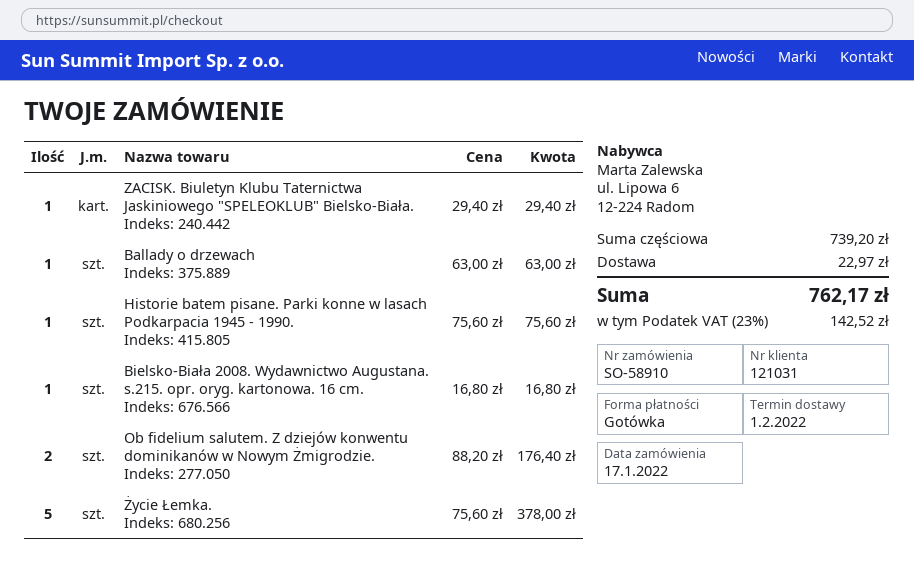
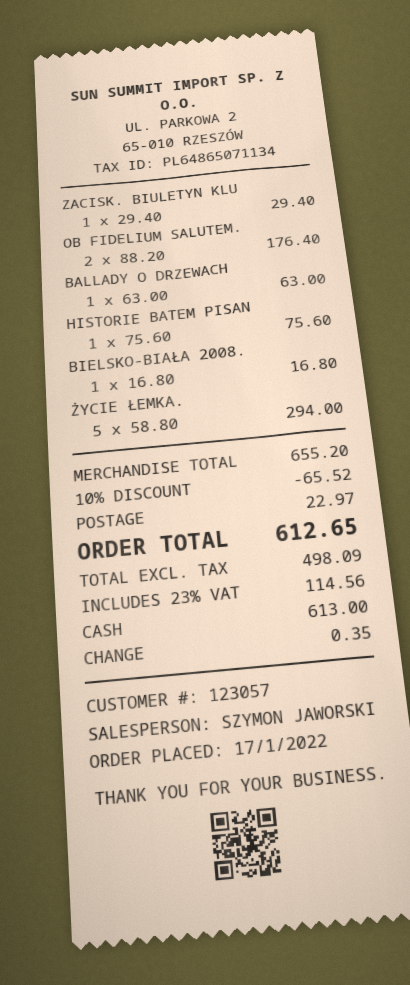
customer number: 121031 -> 123057
Życie Łemka.: 5 x 75.60 = 378.00 -> 5 x 58.80 = 294.00
subtotal: 739.20 -> 655.20
discount: none -> 10% = 65.52
tax: 23% = 142.52 -> 23% = 114.56
total: 762.17 -> 612.65

